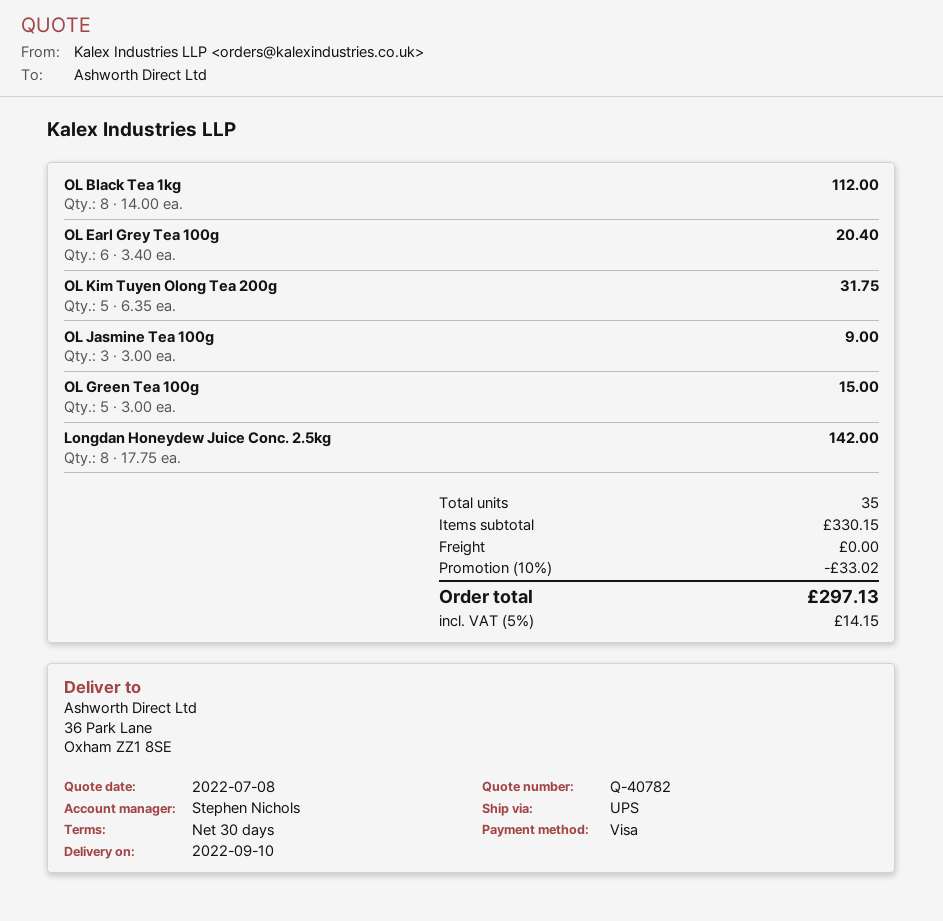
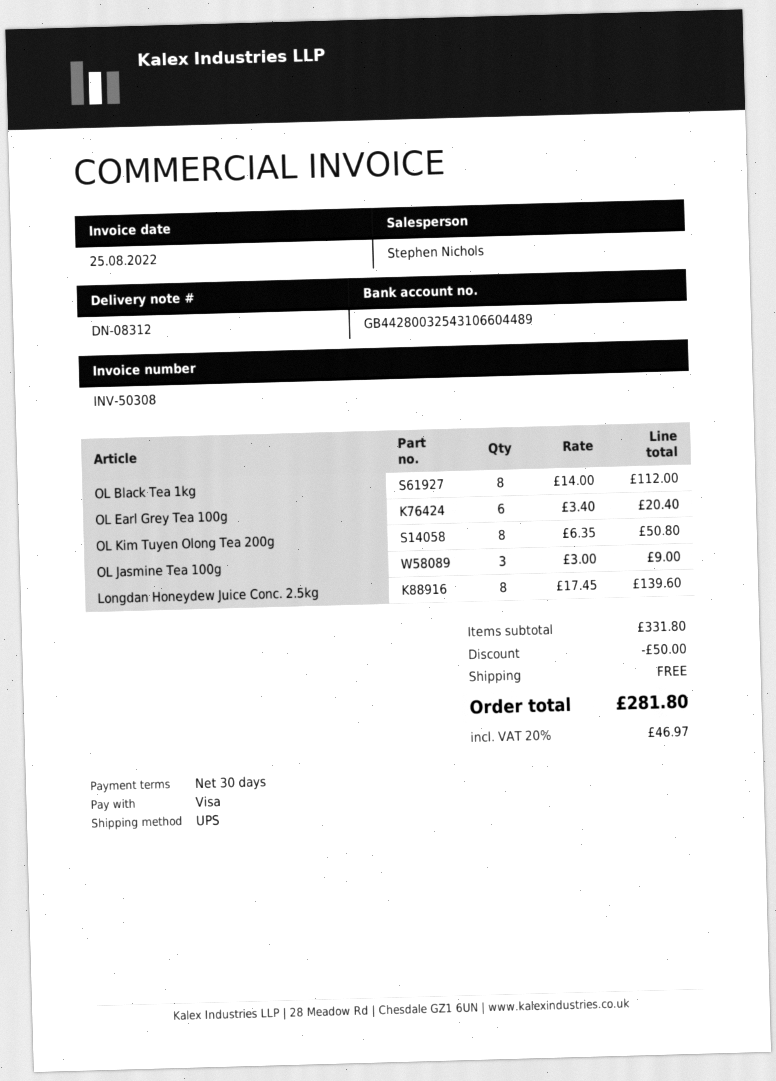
OL Kim Tuyen Olong Tea 200g: 5 x 6.35 = 31.75 -> 8 x 6.35 = 50.80
OL Green Tea 100g: 5 x 3.00 = 15.00 -> none
Longdan Honeydew Juice Conc. 2.5kg: 8 x 17.75 = 142.00 -> 8 x 17.45 = 139.60
subtotal: 330.15 -> 331.80
discount: 33.02 -> 50.00
tax: 5% = 14.15 -> 20% = 46.97
total: 297.13 -> 281.80

